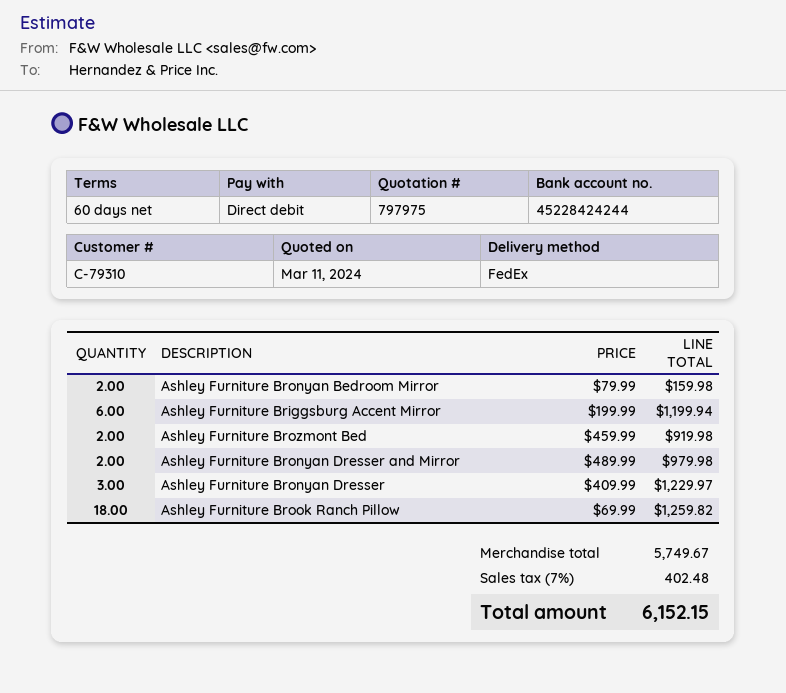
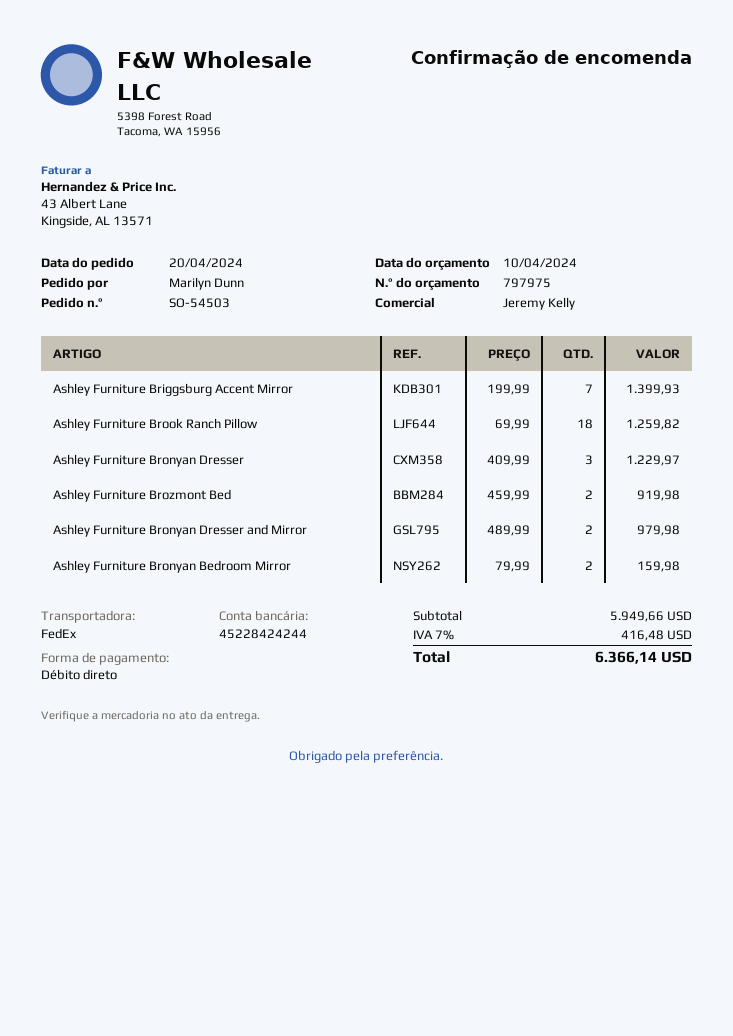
quote date: 2024-03-11 -> 2024-04-10
Ashley Furniture Briggsburg Accent Mirror: 6 x 199.99 = 1199.94 -> 7 x 199.99 = 1399.93
subtotal: 5749.67 -> 5949.66
tax: 7% = 402.48 -> 7% = 416.48
total: 6152.15 -> 6366.14

